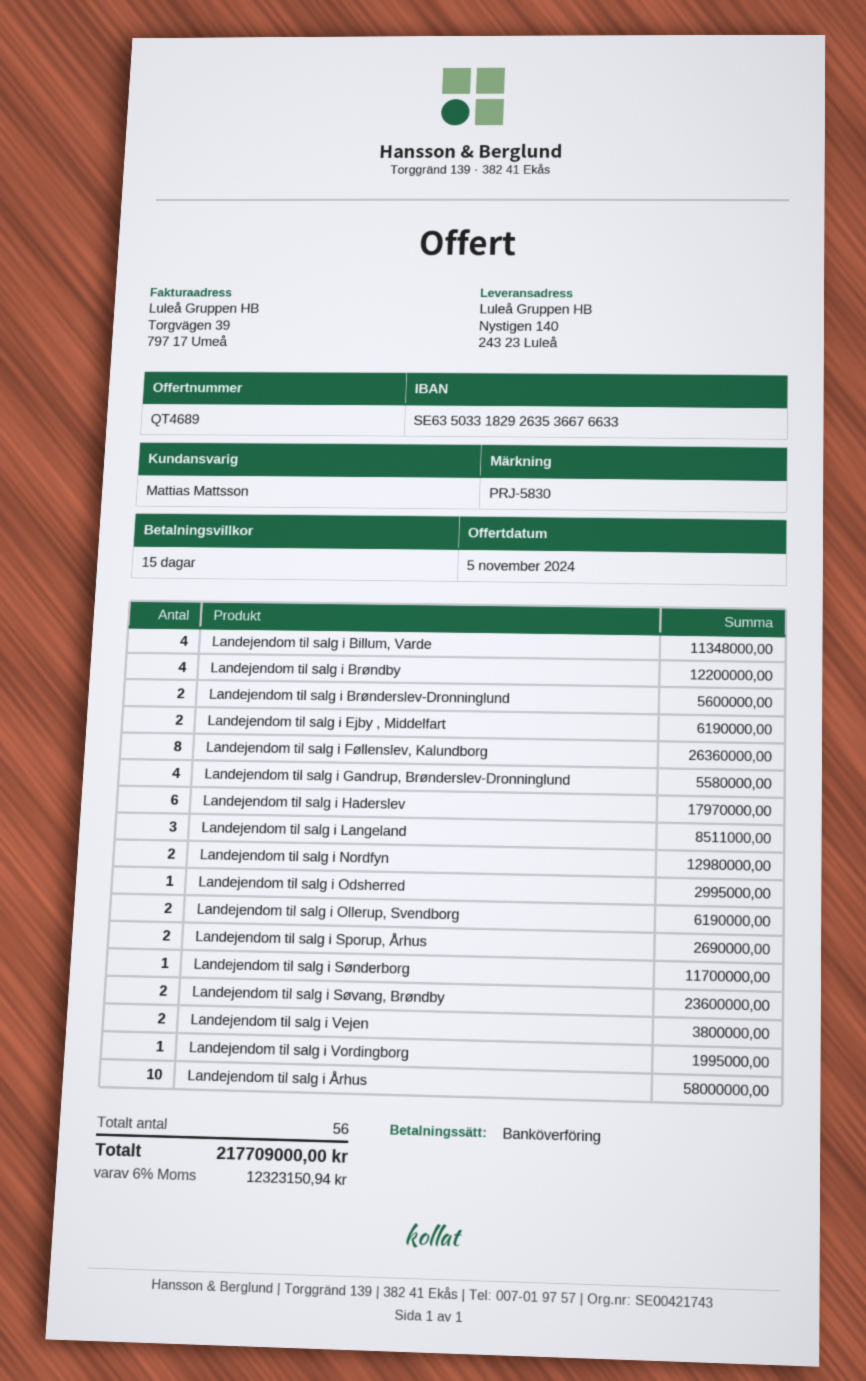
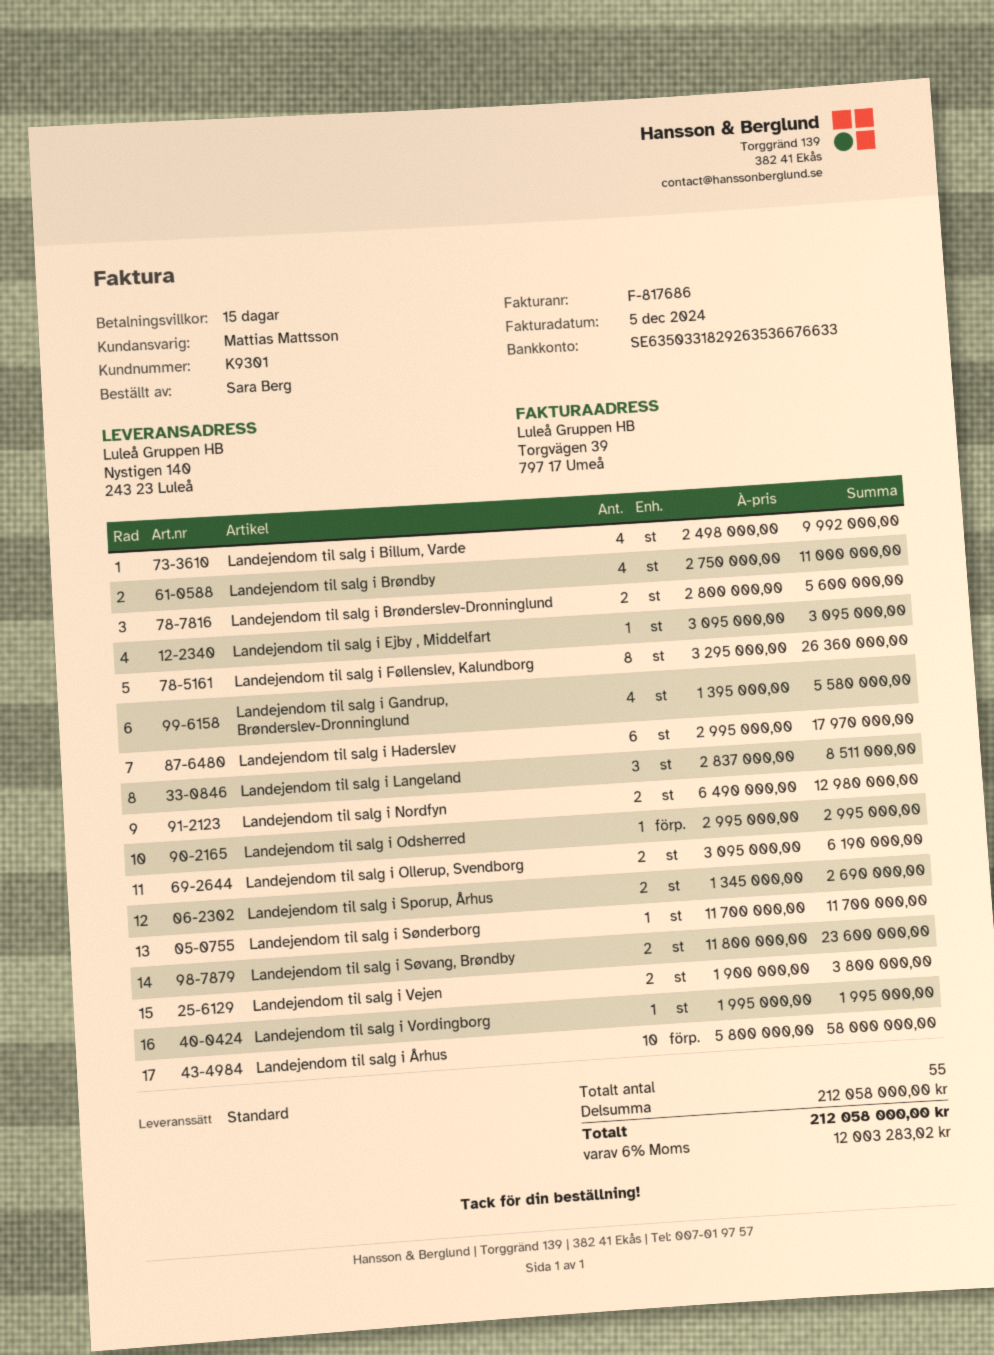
Landejendom til salg i Billum, Varde: 4 for 11348000.00 -> 4 for 9992000.00
Landejendom til salg i Brøndby: 4 for 12200000.00 -> 4 for 11000000.00
Landejendom til salg i Ejby , Middelfart: 2 for 6190000.00 -> 1 for 3095000.00
total quantity: 56 -> 55
tax: 6% = 12323150.94 -> 6% = 12003283.02
total: 217709000.00 -> 212058000.00

